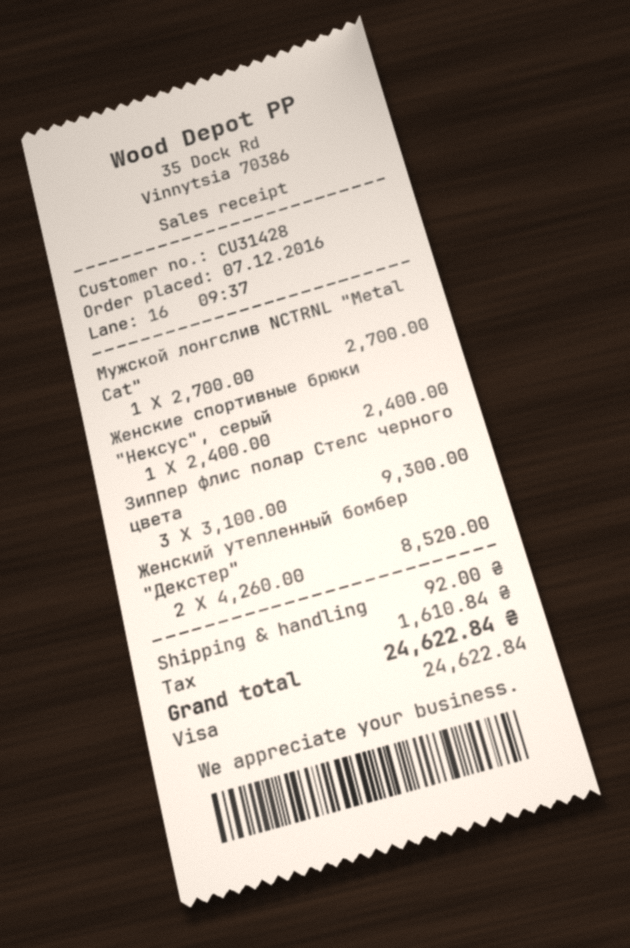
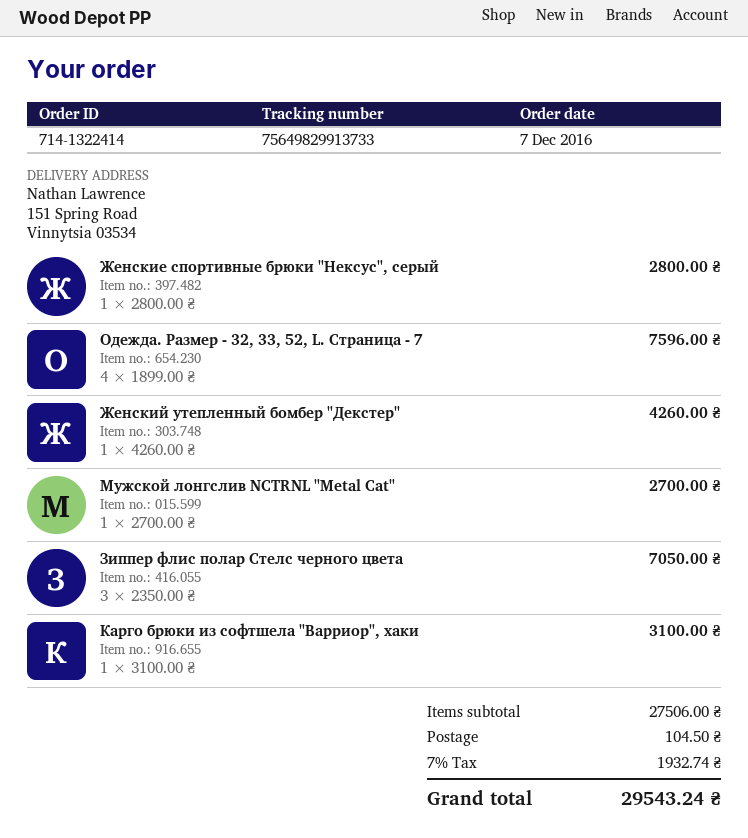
Женские спортивные брюки "Нексус", серый: 1 x 2400.00 = 2400.00 -> 1 x 2800.00 = 2800.00
Зиппер флис полар Стелс черного цвета: 3 x 3100.00 = 9300.00 -> 3 x 2350.00 = 7050.00
Женский утепленный бомбер "Декстер": 2 x 4260.00 = 8520.00 -> 1 x 4260.00 = 4260.00
Одежда. Размер - 32, 33, 52, L. Страница - 7: none -> 4 x 1899.00 = 7596.00
Карго брюки из софтшела "Варриор", хаки: none -> 1 x 3100.00 = 3100.00
shipping: 92.00 -> 104.50
tax: 1610.84 -> 1932.74
total: 24622.84 -> 29543.24

